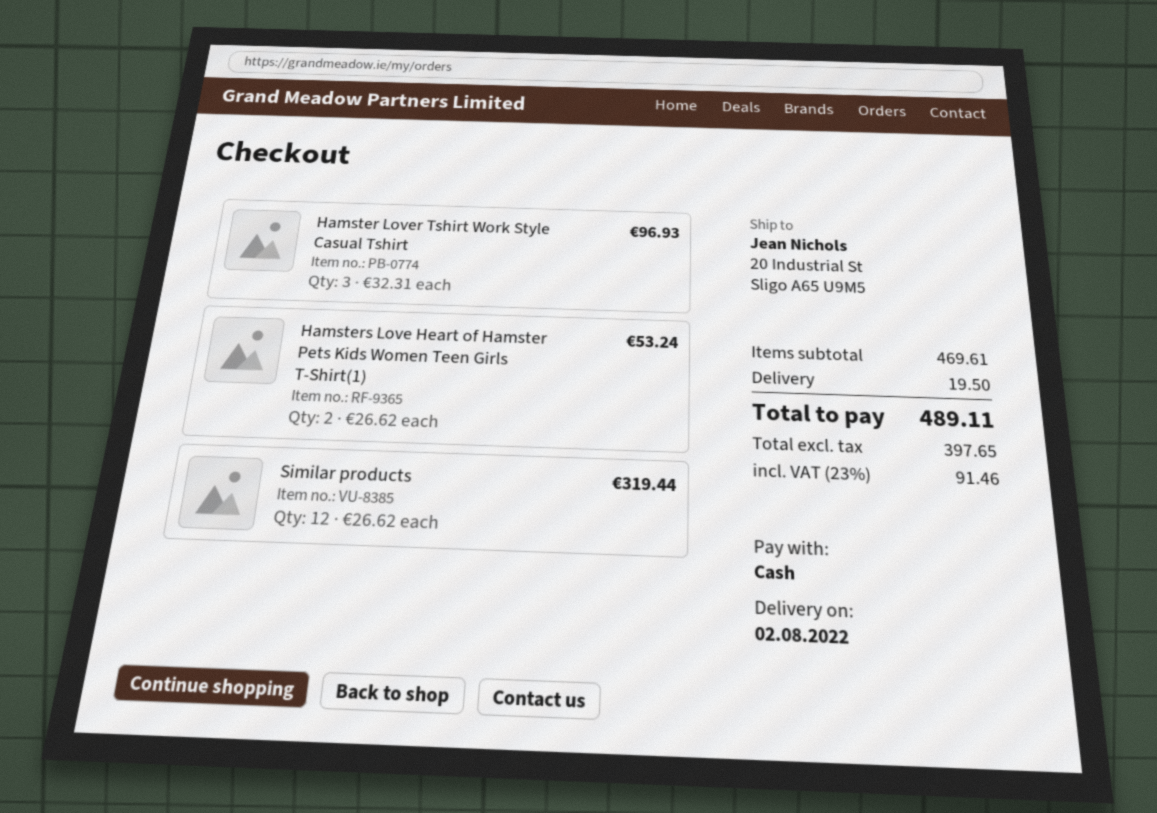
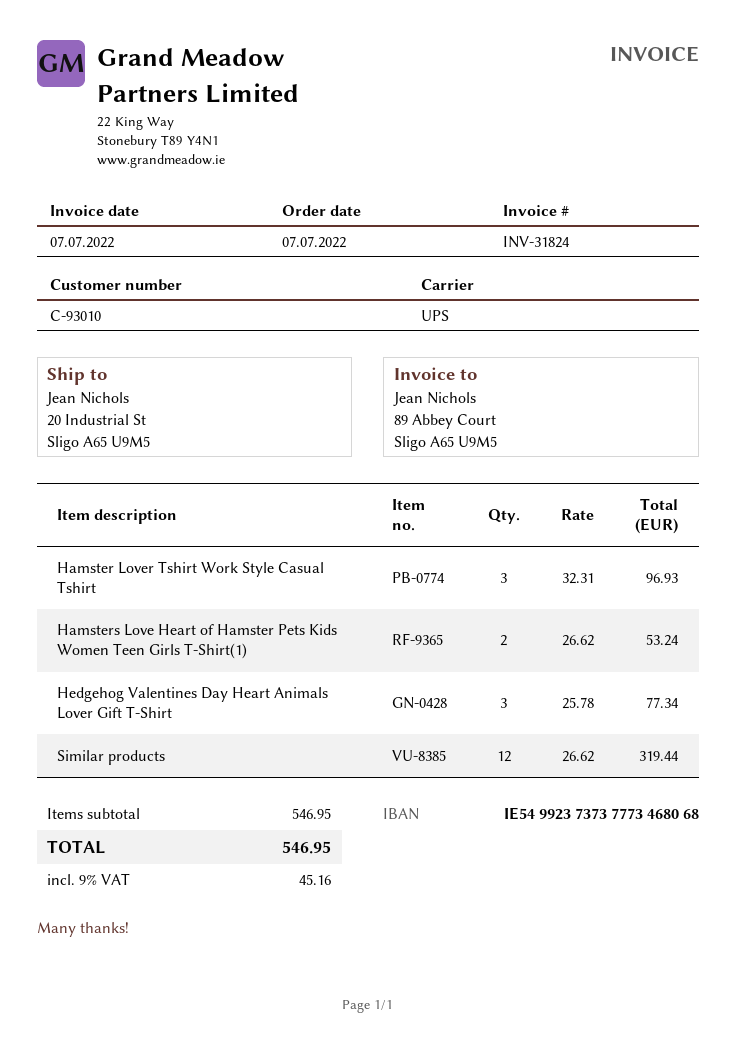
Hedgehog Valentines Day Heart Animals Lover Gift T-Shirt: none -> 3 x 25.78 = 77.34
subtotal: 469.61 -> 546.95
shipping: 19.50 -> none
tax: 23% = 91.46 -> 9% = 45.16
total: 489.11 -> 546.95

